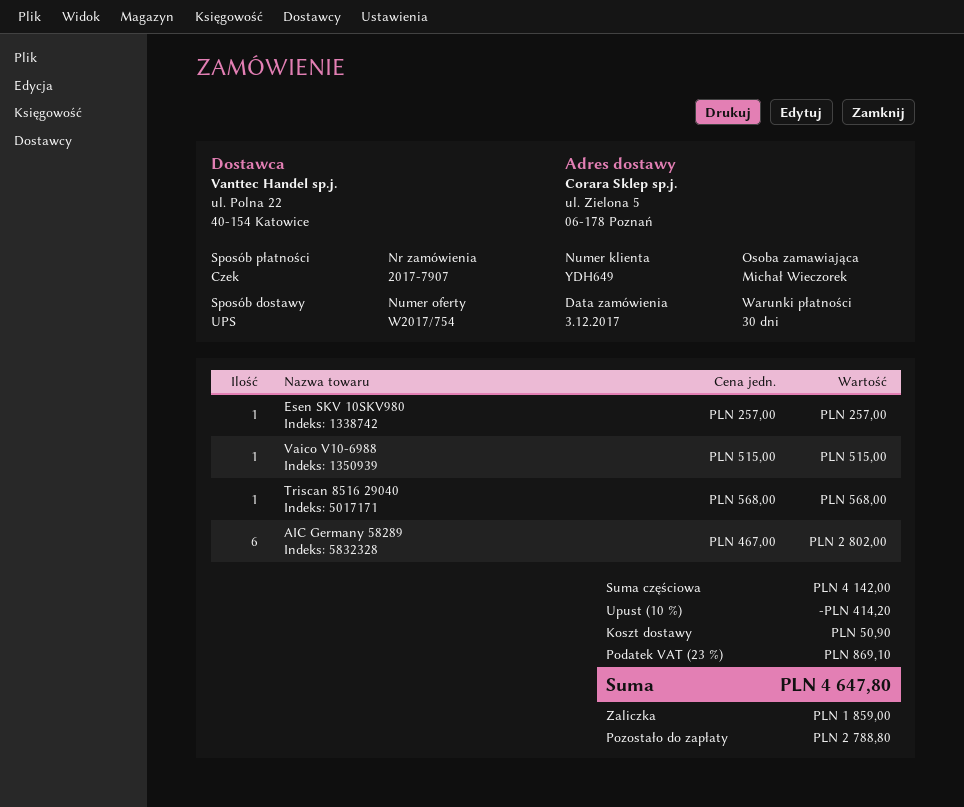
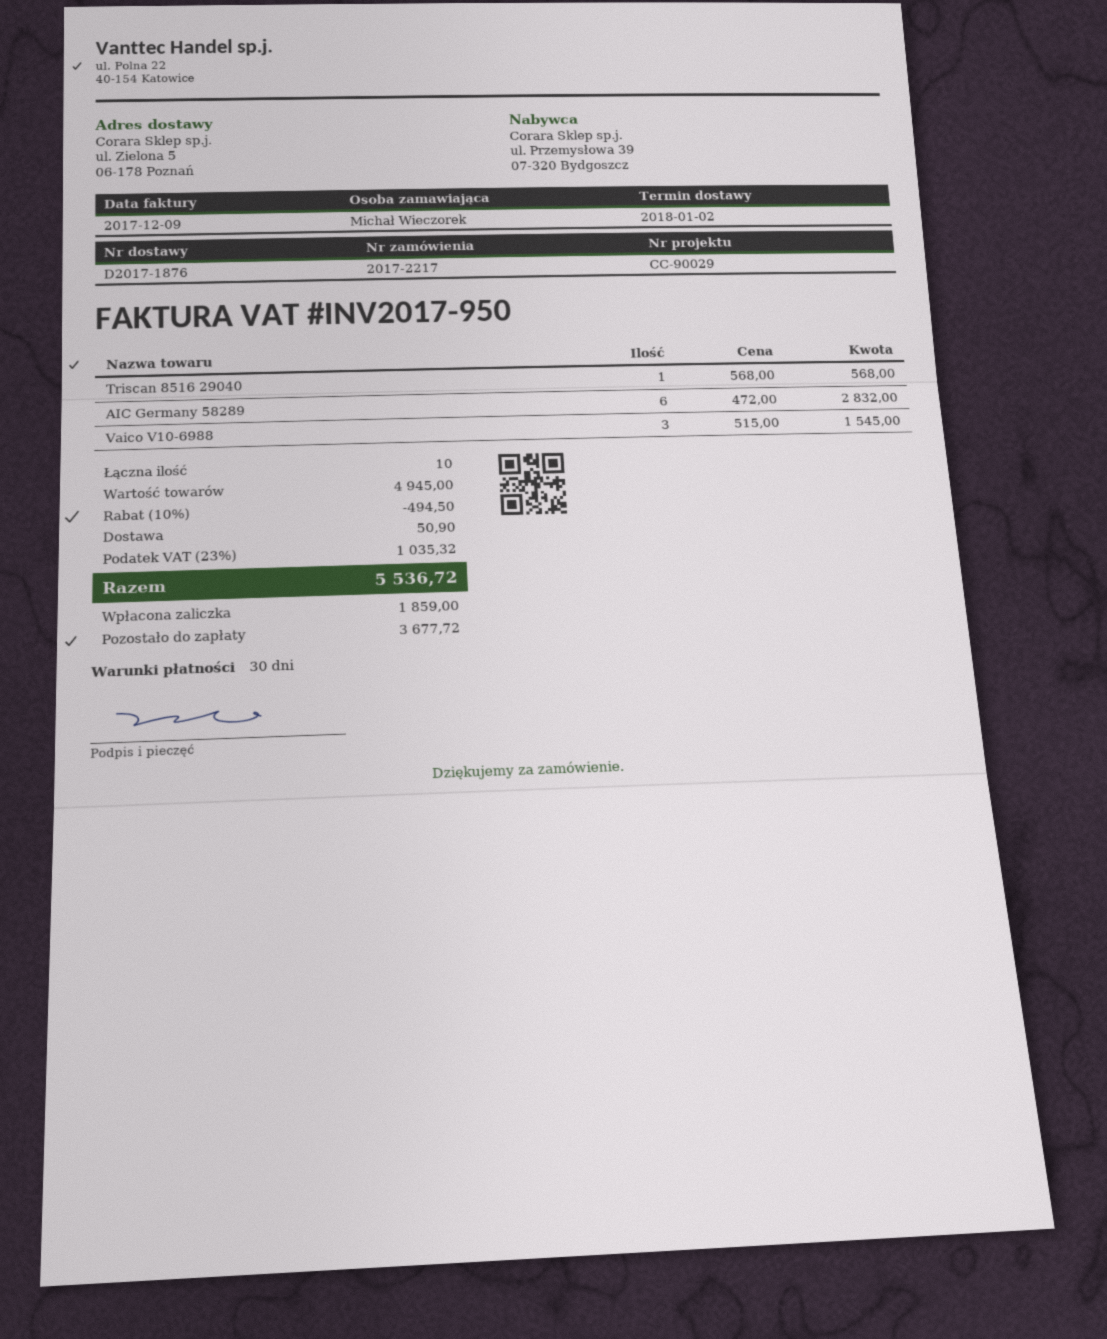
order number: 2017-7907 -> 2017-2217
Esen SKV 10SKV980: 1 x 257.00 = 257.00 -> none
Vaico V10-6988: 1 x 515.00 = 515.00 -> 3 x 515.00 = 1545.00
AIC Germany 58289: 6 x 467.00 = 2802.00 -> 6 x 472.00 = 2832.00
subtotal: 4142.00 -> 4945.00
discount: 10% = 414.20 -> 10% = 494.50
tax: 23% = 869.10 -> 23% = 1035.32
total: 4647.80 -> 5536.72
balance: 2788.80 -> 3677.72

